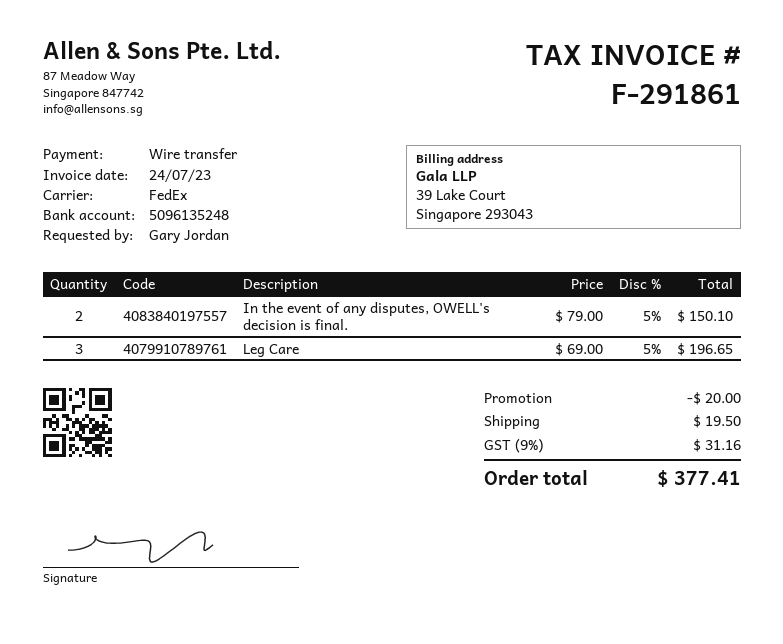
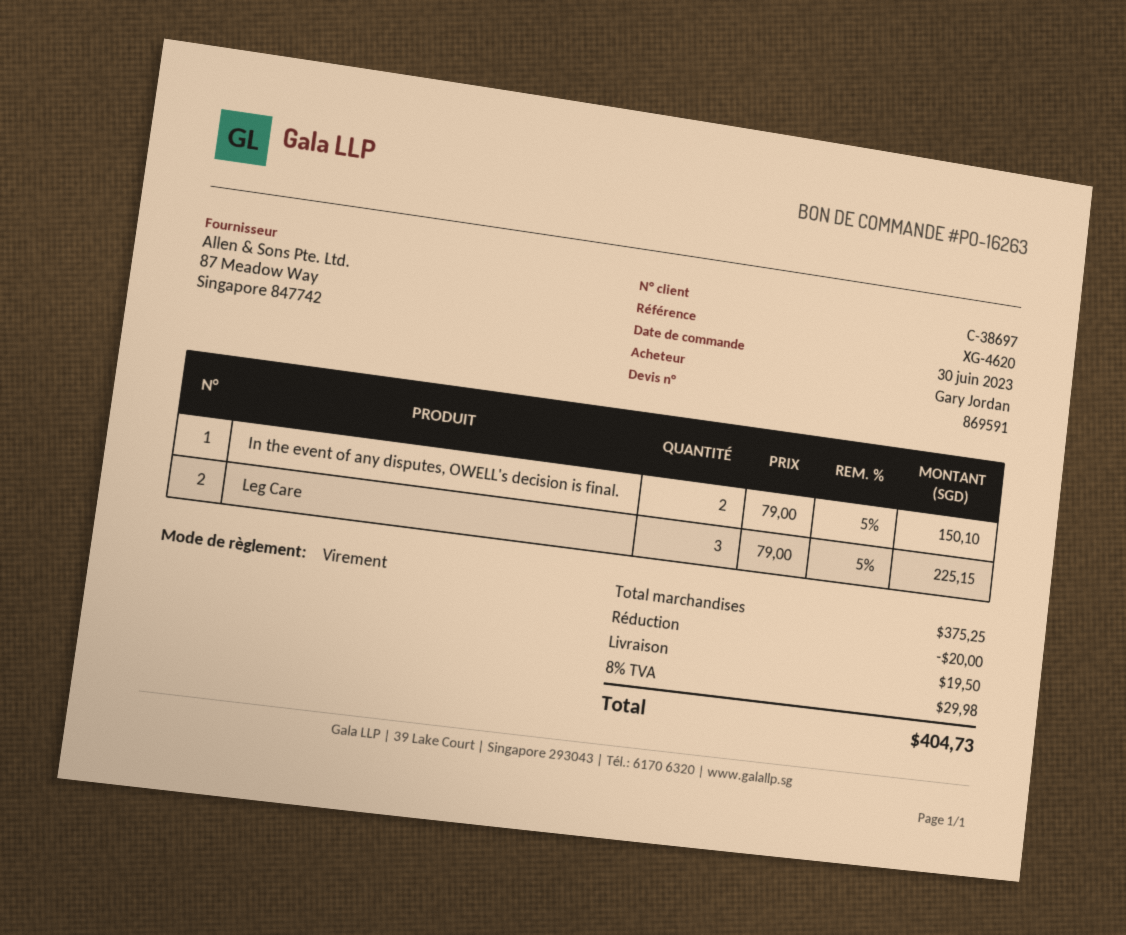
Leg Care: 3 x 69.00 - 5% = 196.65 -> 3 x 79.00 - 5% = 225.15
tax: 9% = 31.16 -> 8% = 29.98
total: 377.41 -> 404.73

